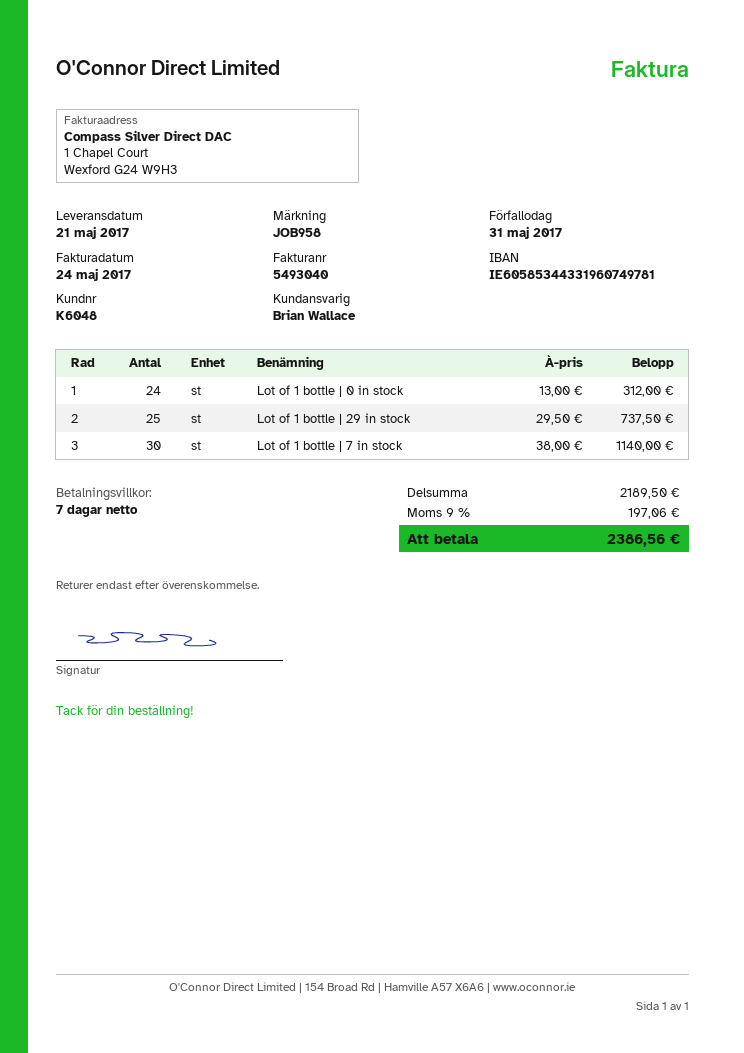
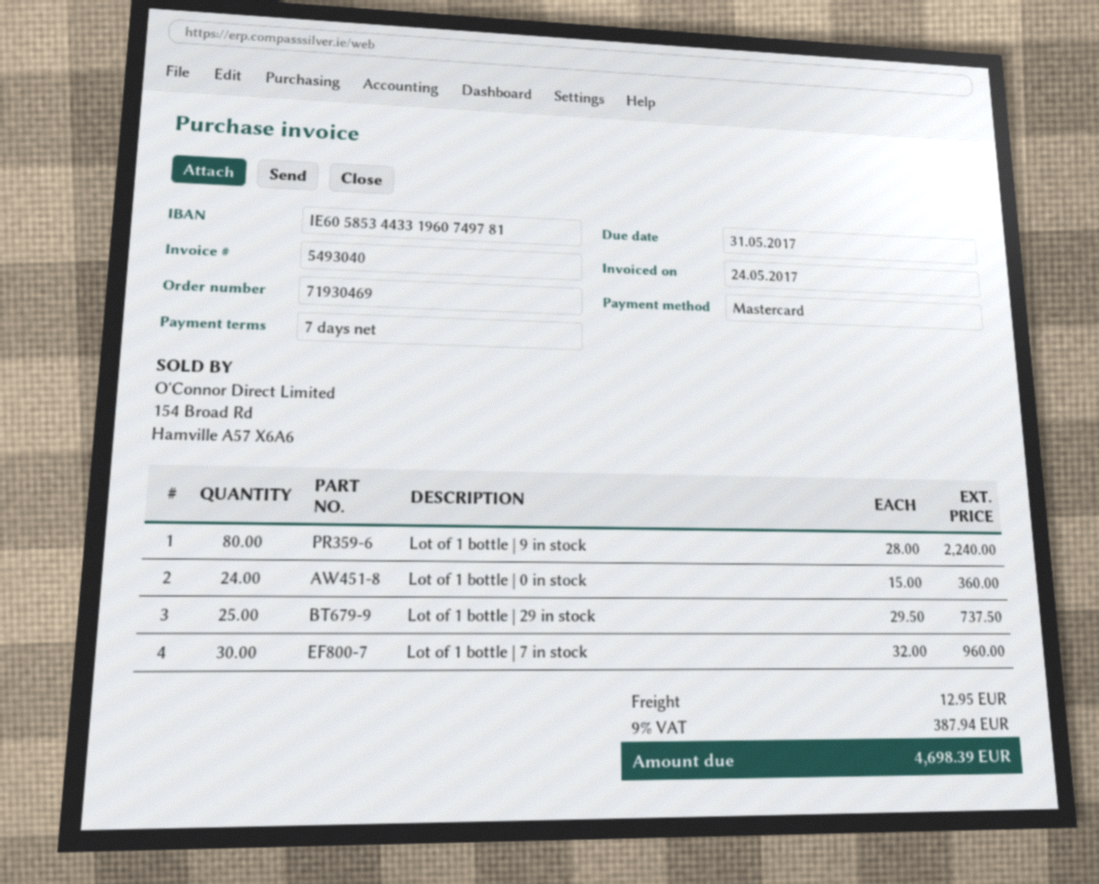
Lot of 1 bottle | 0 in stock: 24 x 13.00 = 312.00 -> 24 x 15.00 = 360.00
Lot of 1 bottle | 7 in stock: 30 x 38.00 = 1140.00 -> 30 x 32.00 = 960.00
Lot of 1 bottle | 9 in stock: none -> 80 x 28.00 = 2240.00
shipping: none -> 12.95
tax: 9% = 197.06 -> 9% = 387.94
total: 2386.56 -> 4698.39

